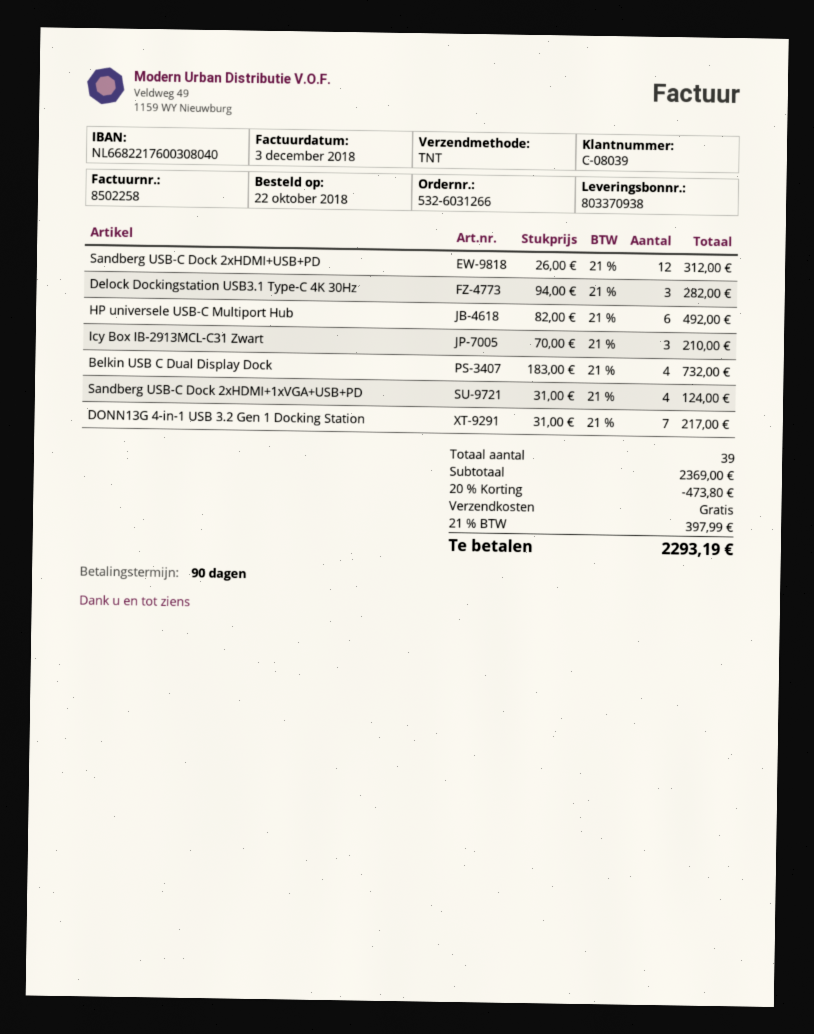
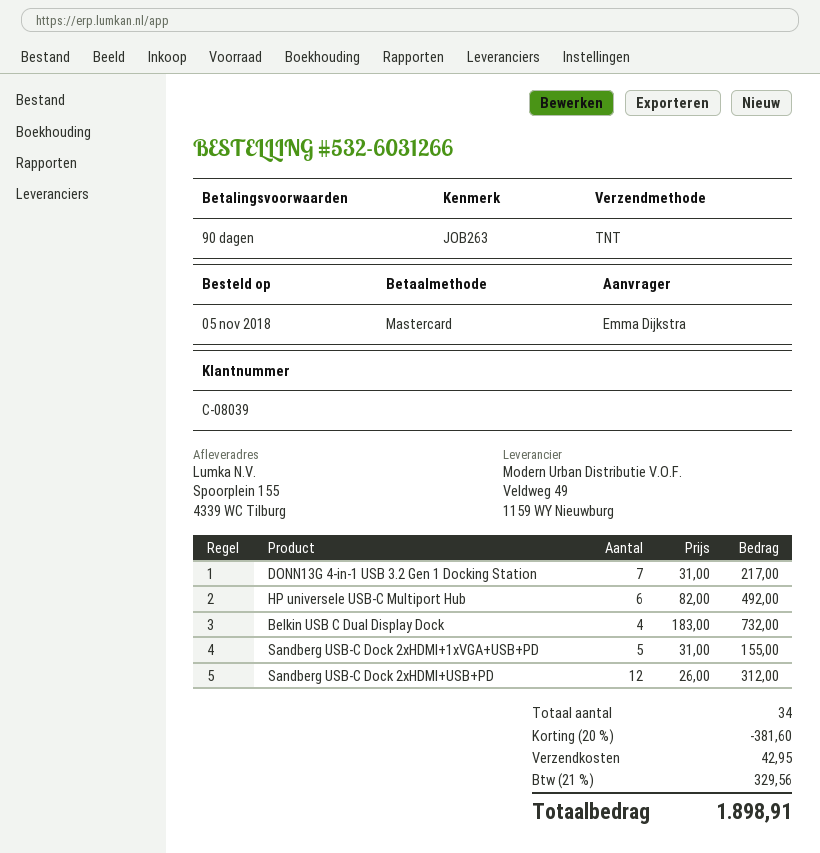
order date: 2018-10-22 -> 2018-11-05
Delock Dockingstation USB3.1 Type-C 4K 30Hz: 3 x 94.00 = 282.00 -> none
Icy Box IB-2913MCL-C31 Zwart: 3 x 70.00 = 210.00 -> none
Sandberg USB-C Dock 2xHDMI+1xVGA+USB+PD: 4 x 31.00 = 124.00 -> 5 x 31.00 = 155.00
total quantity: 39 -> 34
discount: 20% = 473.80 -> 20% = 381.60
shipping: 0.00 -> 42.95
tax: 21% = 397.99 -> 21% = 329.56
total: 2293.19 -> 1898.91

